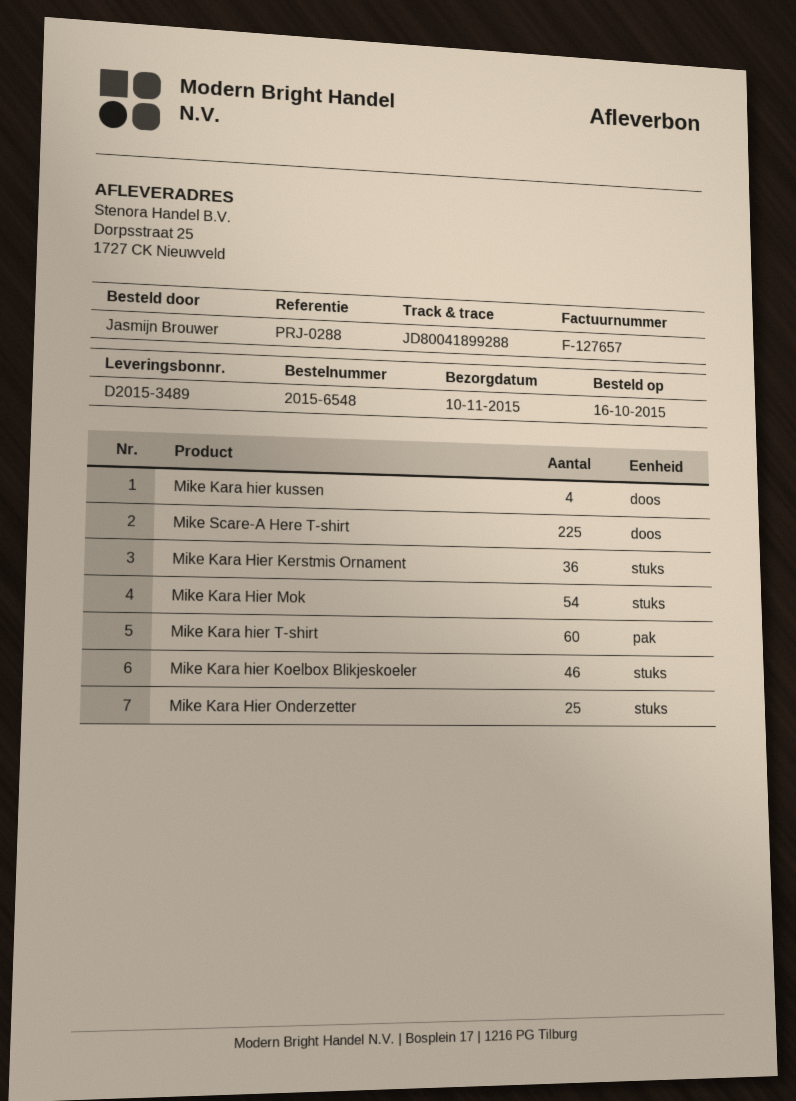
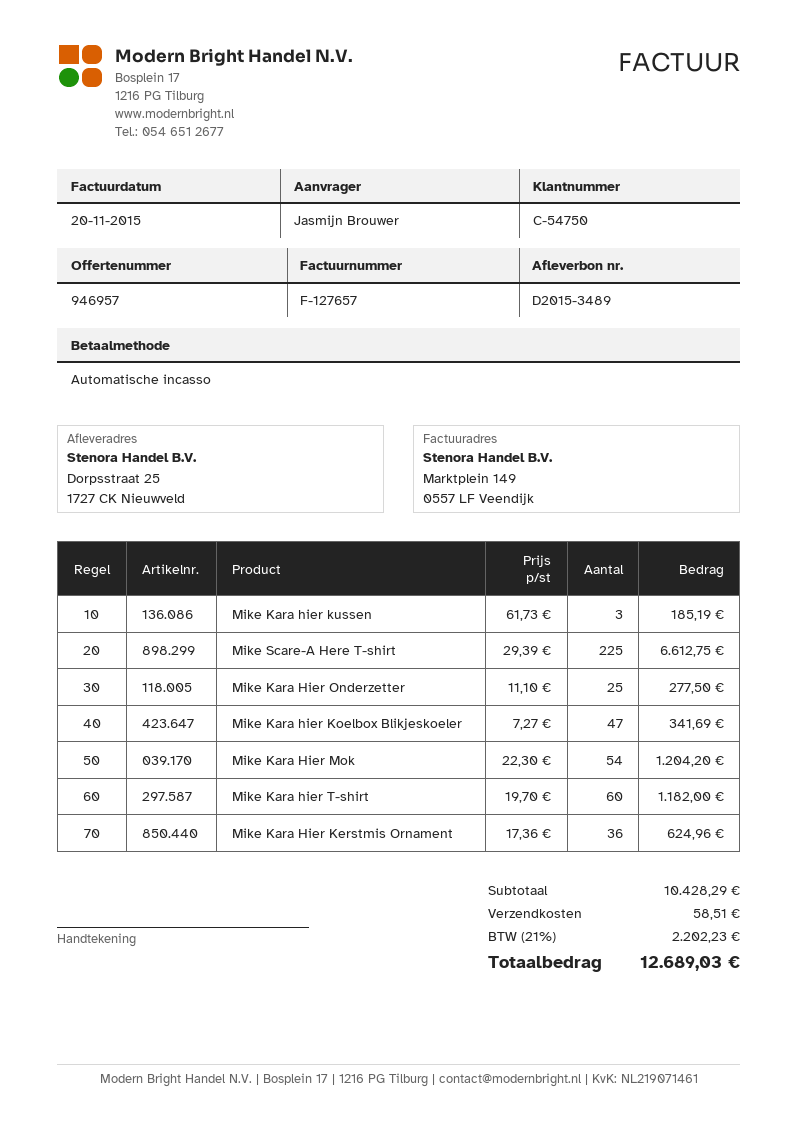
Mike Kara hier kussen: 4 -> 3
Mike Kara hier Koelbox Blikjeskoeler: 46 -> 47

